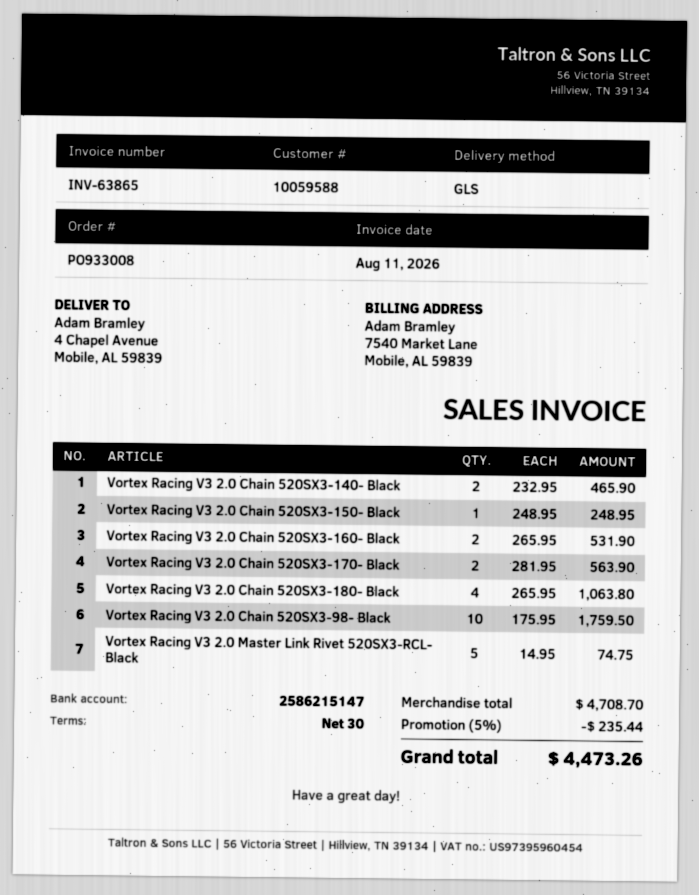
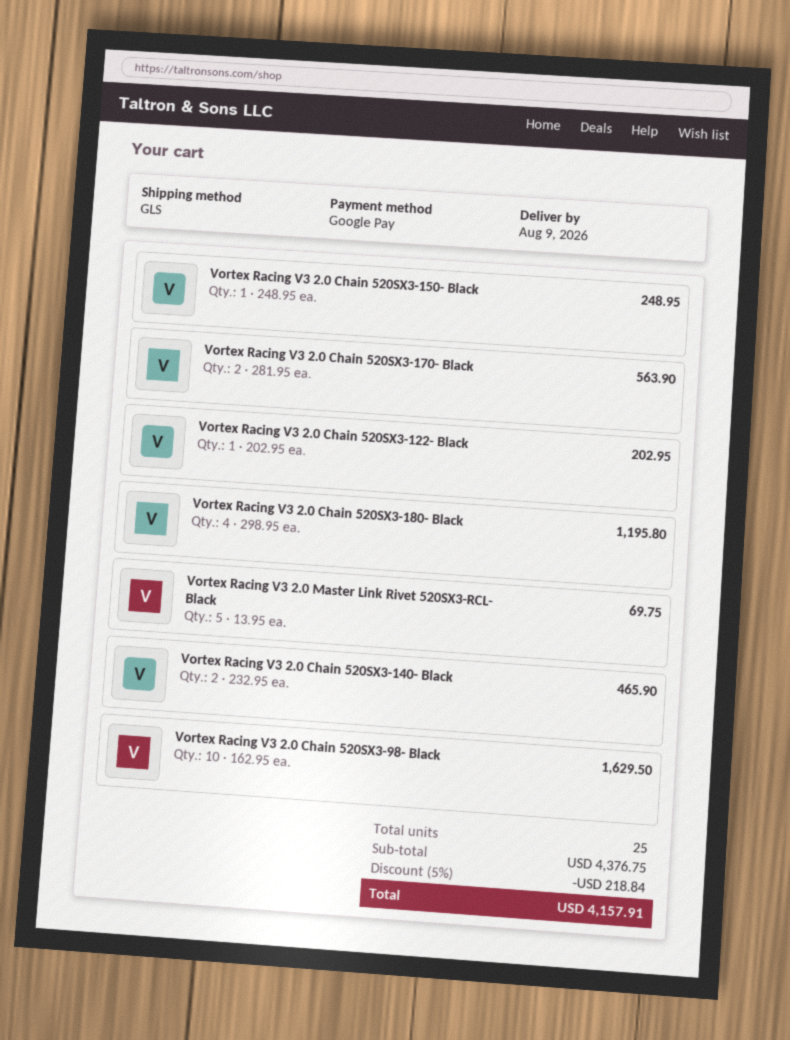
Vortex Racing V3 2.0 Chain 520SX3-160- Black: 2 x 265.95 = 531.90 -> none
Vortex Racing V3 2.0 Chain 520SX3-180- Black: 4 x 265.95 = 1063.80 -> 4 x 298.95 = 1195.80
Vortex Racing V3 2.0 Chain 520SX3-98- Black: 10 x 175.95 = 1759.50 -> 10 x 162.95 = 1629.50
Vortex Racing V3 2.0 Master Link Rivet 520SX3-RCL- Black: 5 x 14.95 = 74.75 -> 5 x 13.95 = 69.75
Vortex Racing V3 2.0 Chain 520SX3-122- Black: none -> 1 x 202.95 = 202.95
subtotal: 4708.70 -> 4376.75
discount: 5% = 235.44 -> 5% = 218.84
total: 4473.26 -> 4157.91

